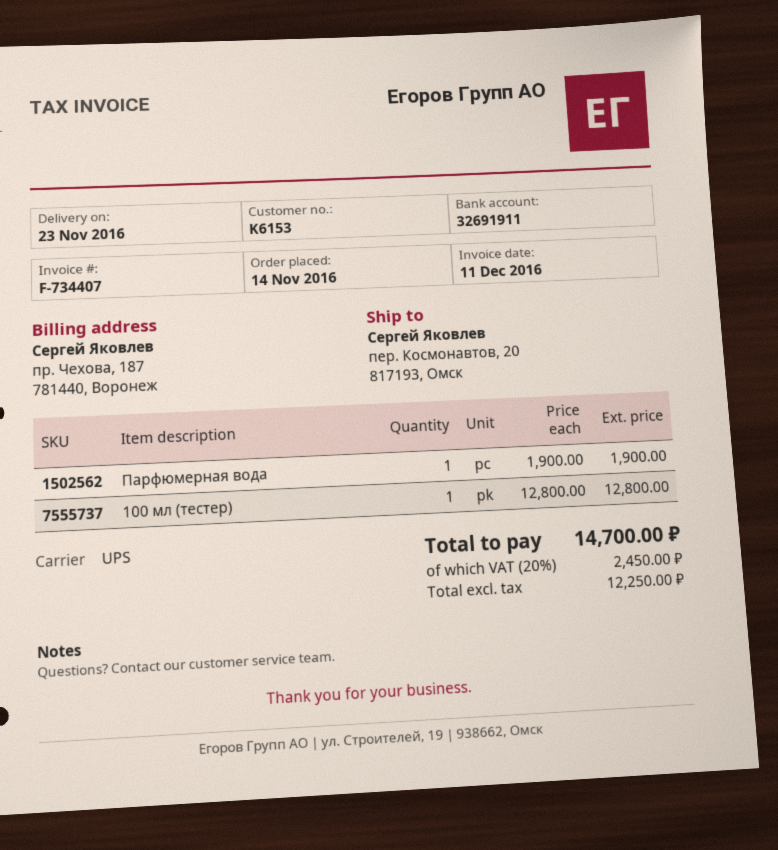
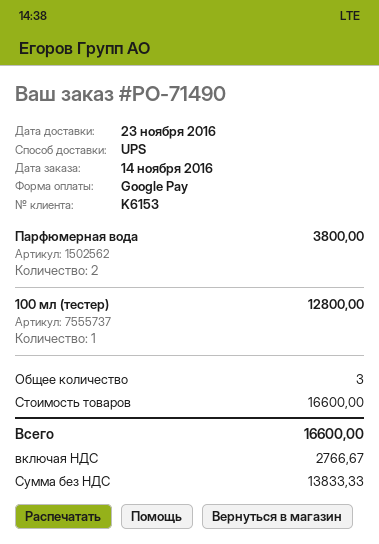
Парфюмерная вода: 1 for 1900.00 -> 2 for 3800.00
net: 12250.00 -> 13833.33
tax: 2450.00 -> 2766.67
total: 14700.00 -> 16600.00

